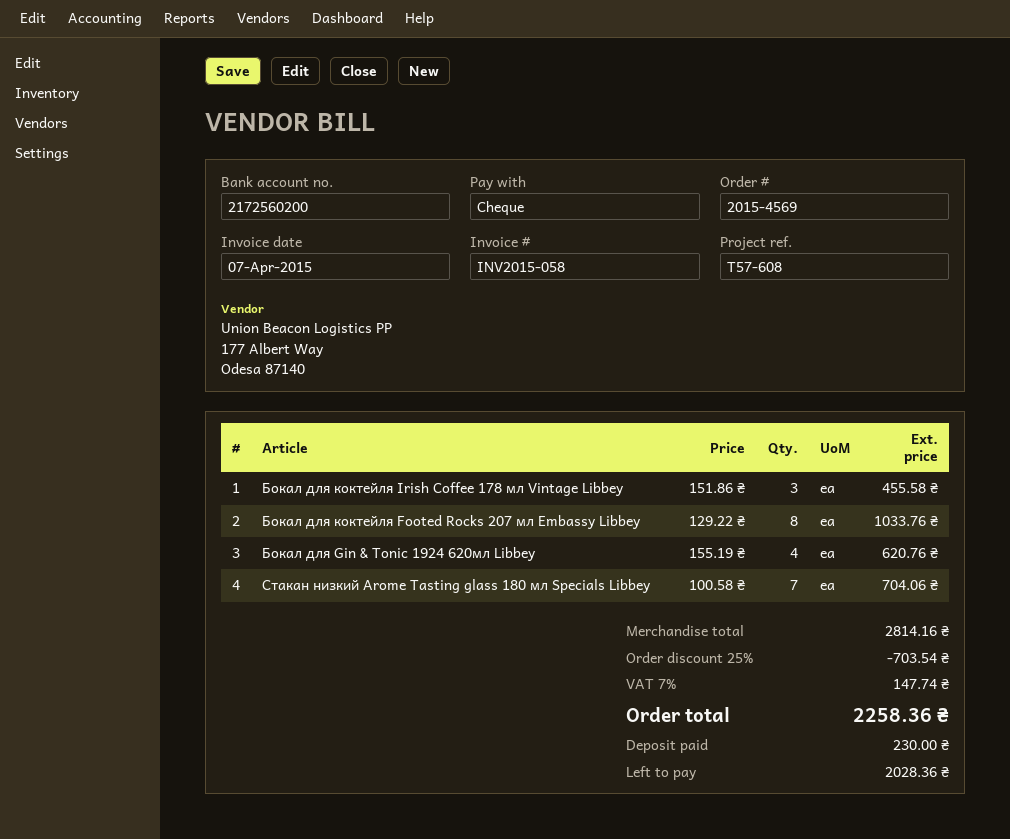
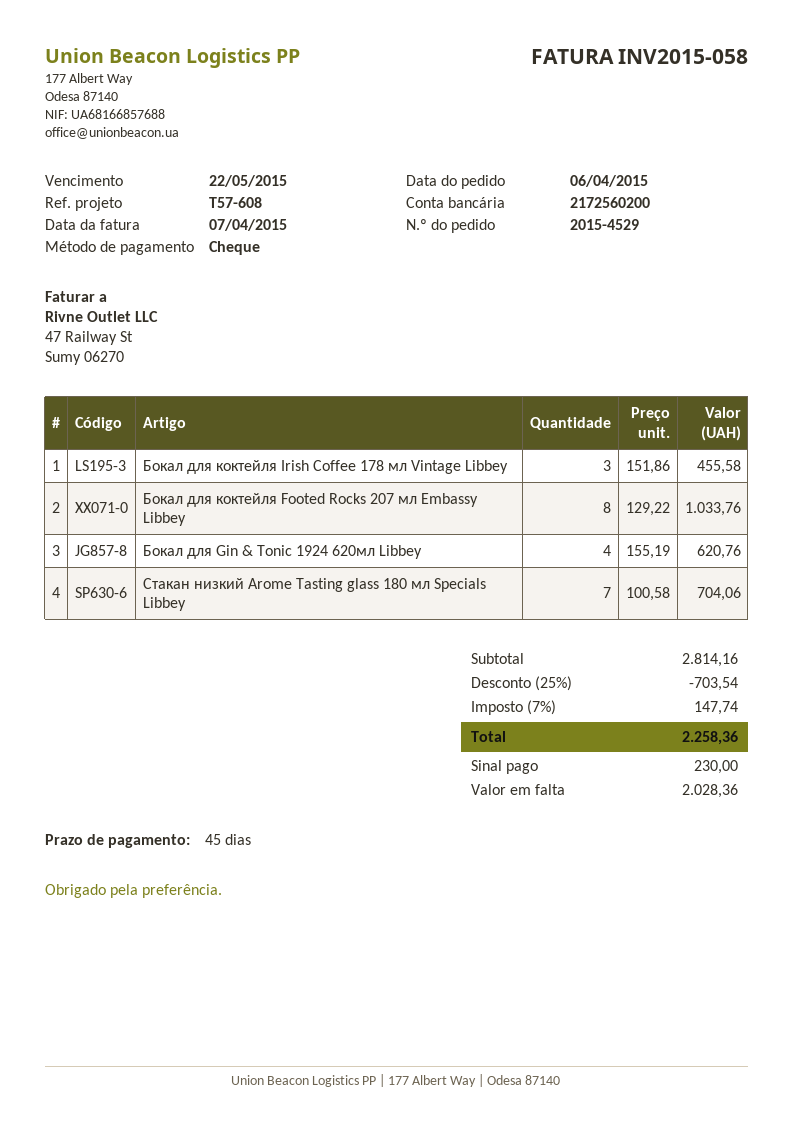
order number: 2015-4569 -> 2015-4529

